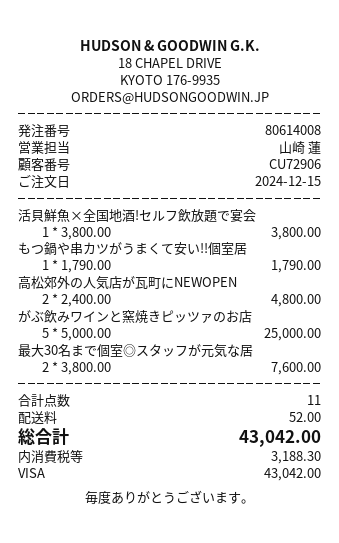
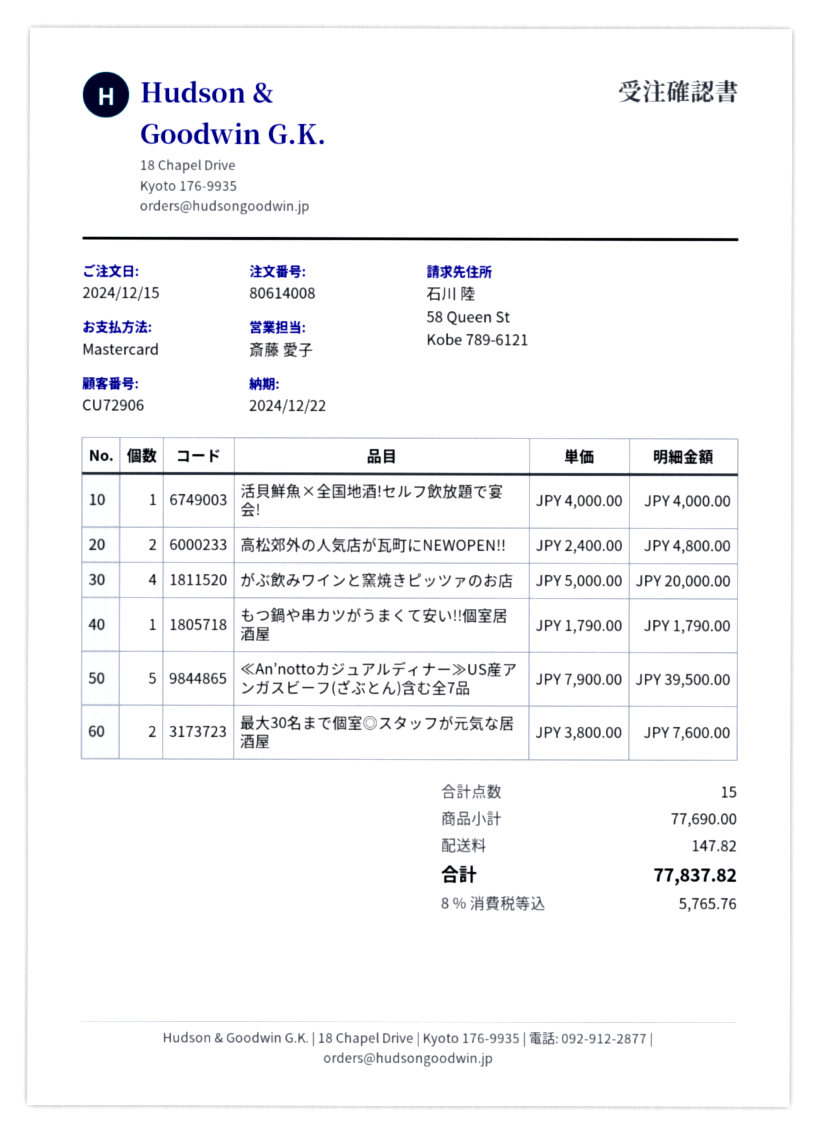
sales rep: 山崎 蓮 -> 斎藤 愛子
payment method: Visa -> Mastercard
活貝鮮魚×全国地酒!セルフ飲放題で宴会: 1 x 3800.00 = 3800.00 -> 1 x 4000.00 = 4000.00
がぶ飲みワインと窯焼きピッツァのお店: 5 x 5000.00 = 25000.00 -> 4 x 5000.00 = 20000.00
≪An’nottoカジュアルディナー≫US産アンガスビーフ(ざぶとん)含む全7品: none -> 5 x 7900.00 = 39500.00
total quantity: 11 -> 15
shipping: 52.00 -> 147.82
tax: 3188.30 -> 5765.76
total: 43042.00 -> 77837.82

